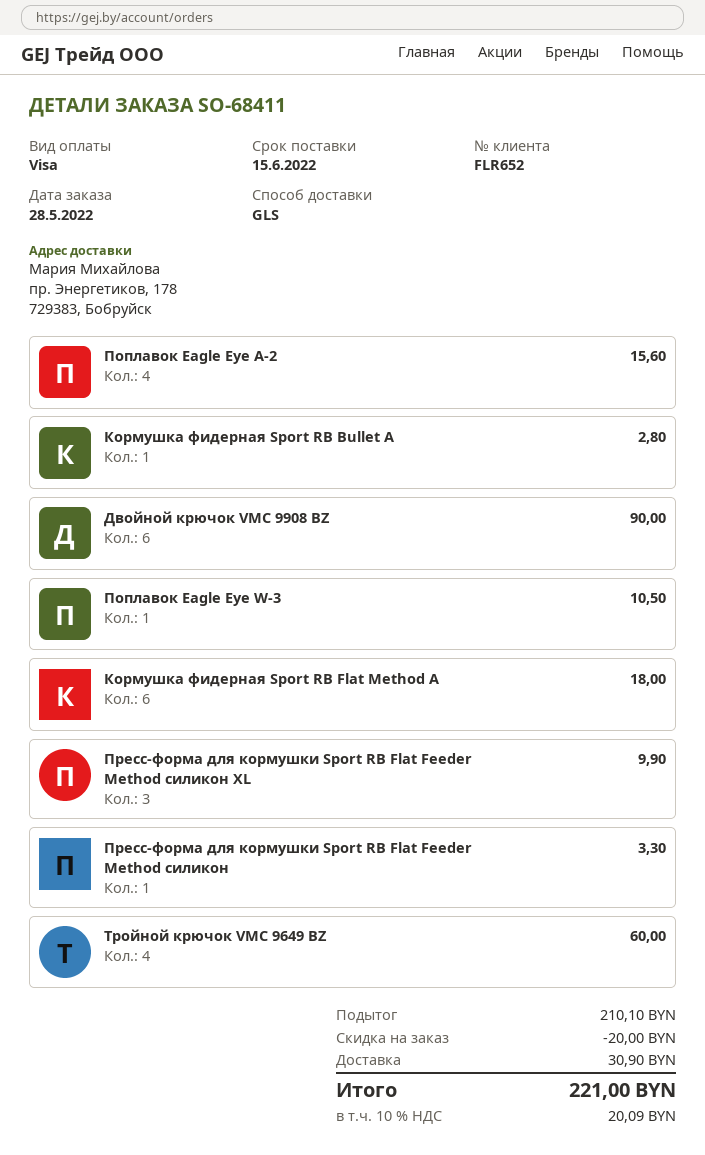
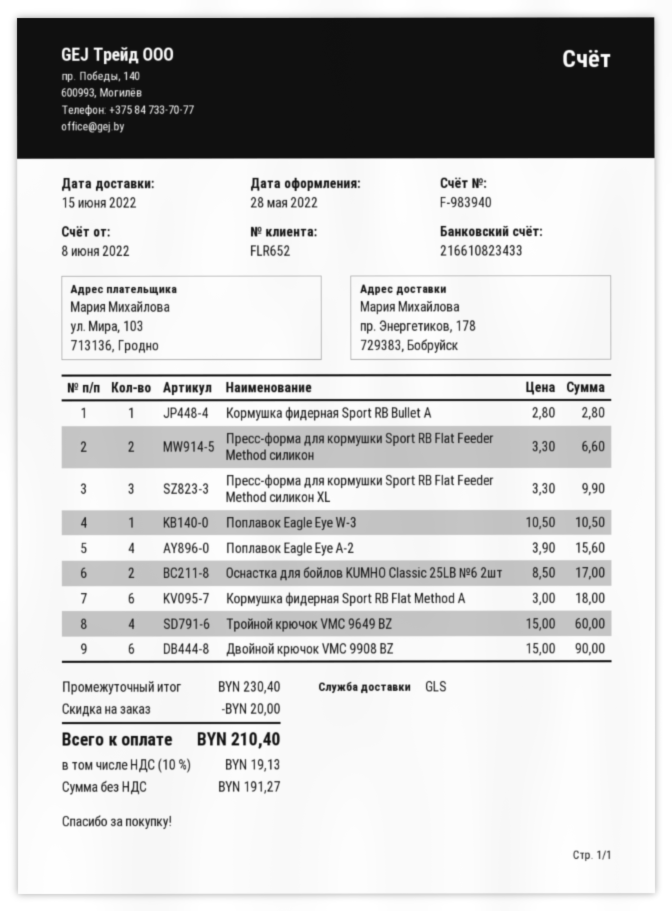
Пресс-форма для кормушки Sport RB Flat Feeder Method силикон: 1 for 3.30 -> 2 for 6.60
Оснастка для бойлов KUMHO Classic 25LB №6 2шт: none -> 2 for 17.00
subtotal: 210.10 -> 230.40
shipping: 30.90 -> none
tax: 10% = 20.09 -> 10% = 19.13
total: 221.00 -> 210.40

